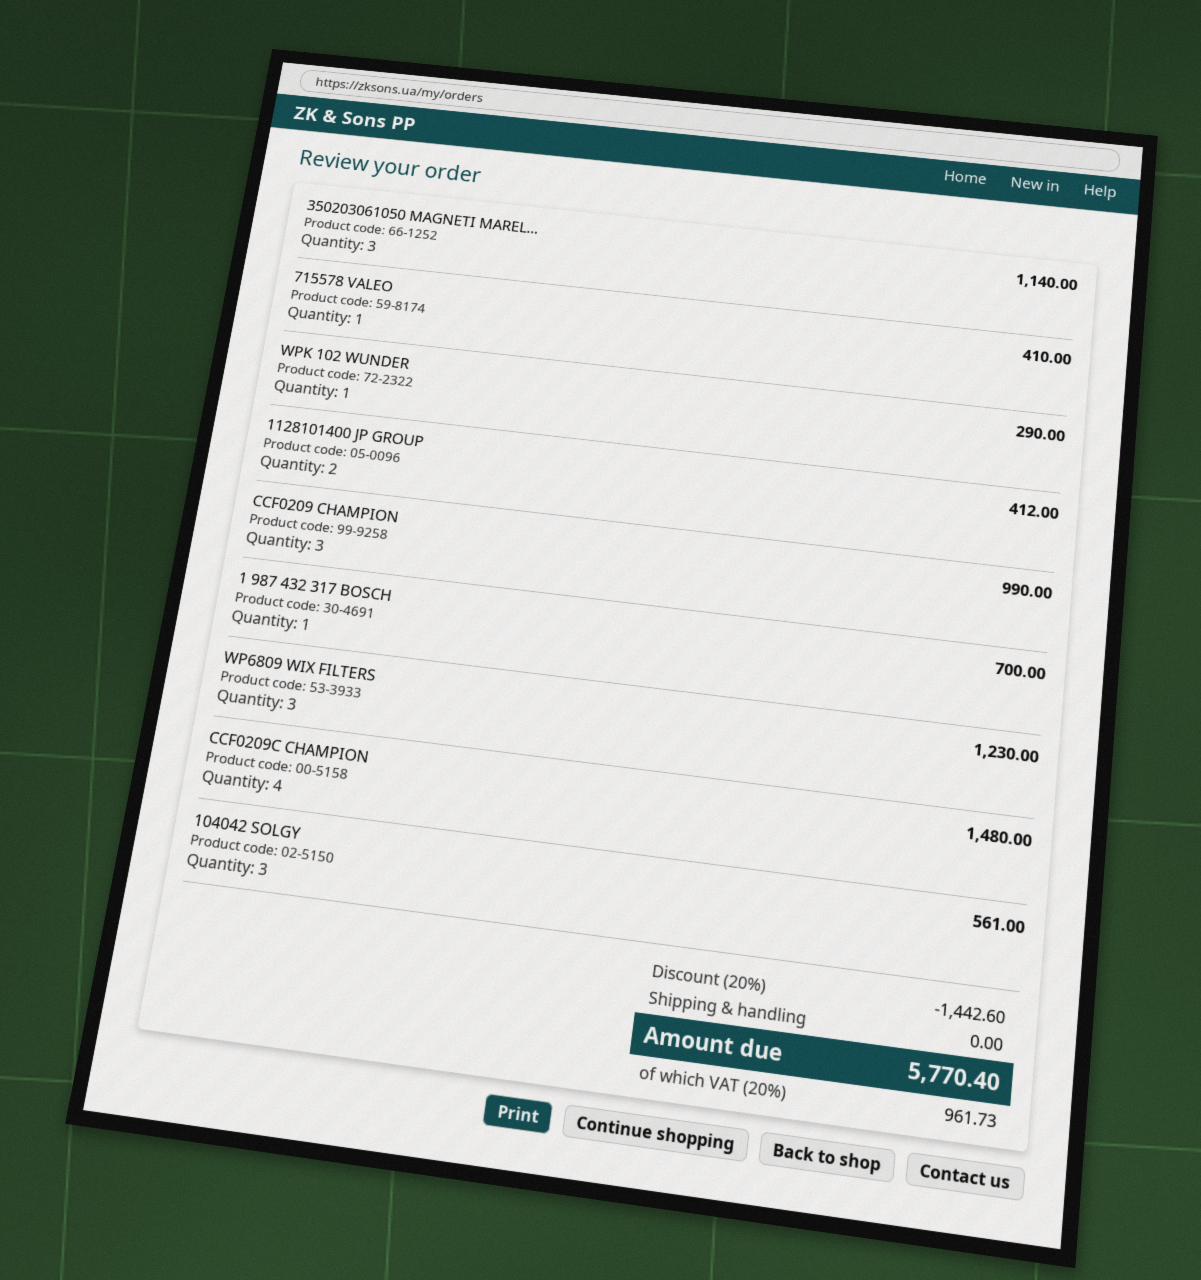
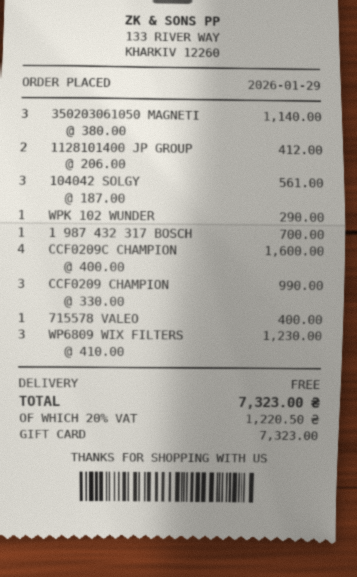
715578 VALEO: 1 for 410.00 -> 1 for 400.00
CCF0209C CHAMPION: 4 for 1480.00 -> 4 for 1600.00
discount: 20% = 1442.60 -> none
tax: 20% = 961.73 -> 20% = 1220.50
total: 5770.40 -> 7323.00

